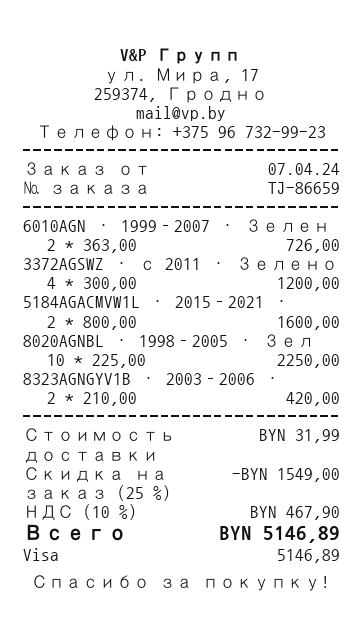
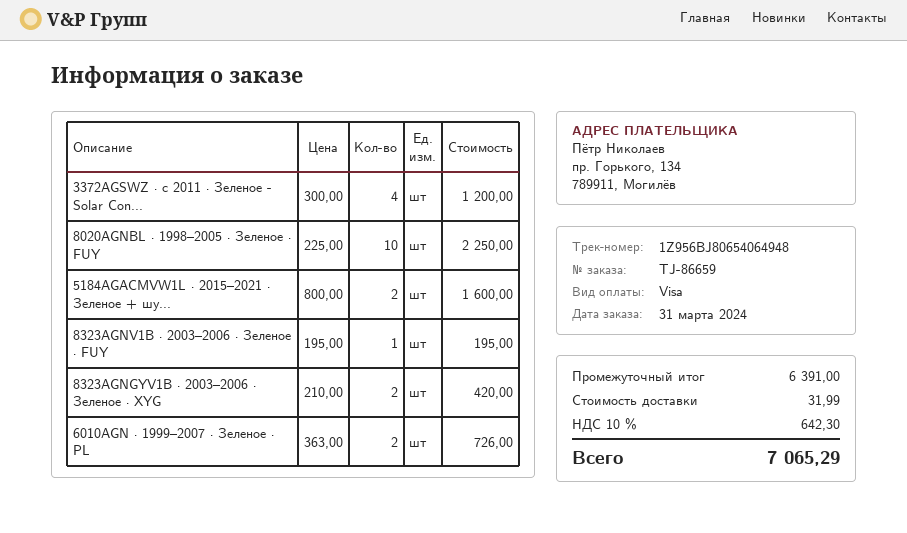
order date: 2024-04-07 -> 2024-03-31
8323AGNV1B · 2003–2006 · Зеленое · FUY: none -> 1 x 195.00 = 195.00
discount: 25% = 1549.00 -> none
tax: 10% = 467.90 -> 10% = 642.30
total: 5146.89 -> 7065.29

